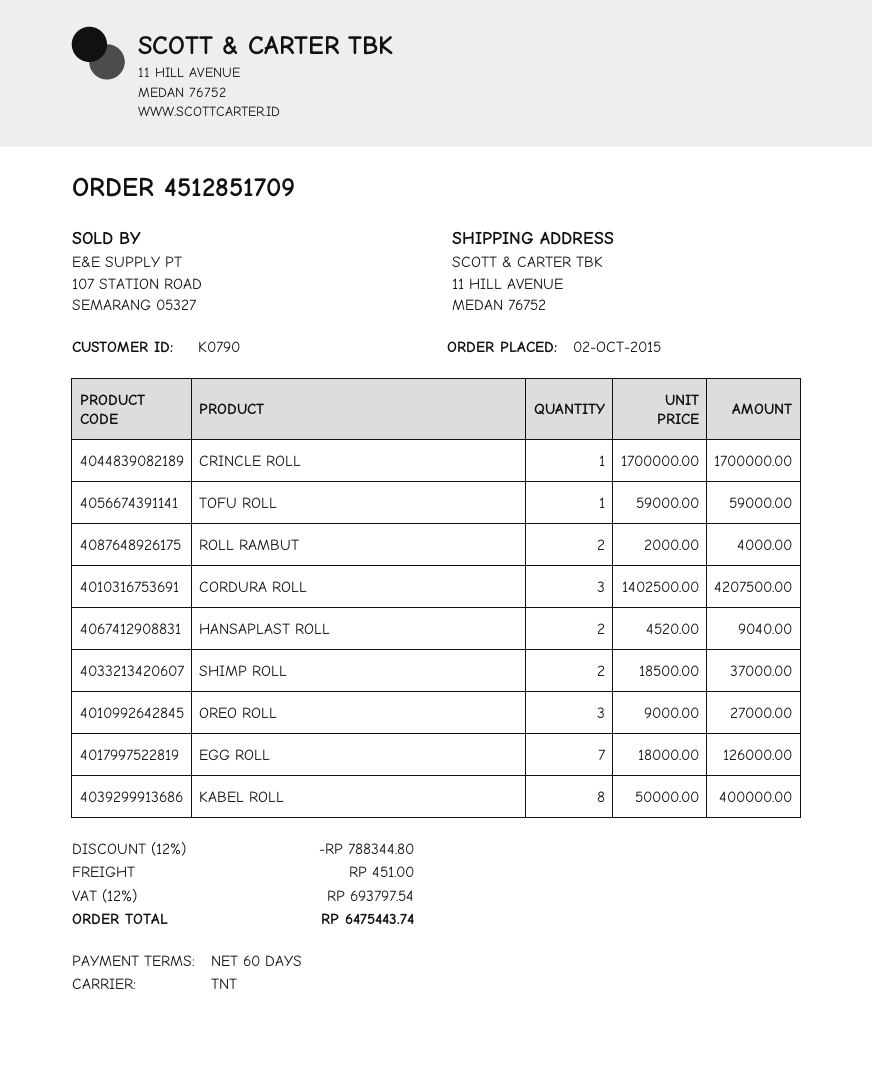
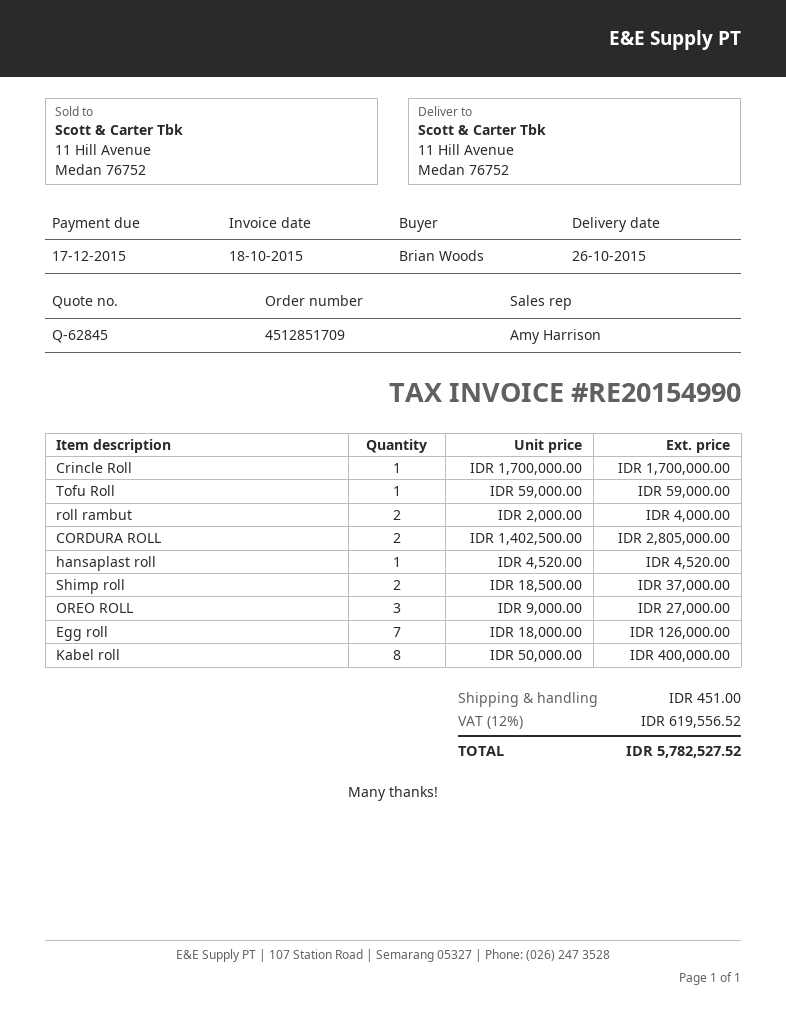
CORDURA ROLL: 3 x 1402500.00 = 4207500.00 -> 2 x 1402500.00 = 2805000.00
HANSAPLAST ROLL: 2 x 4520.00 = 9040.00 -> 1 x 4520.00 = 4520.00
discount: 12% = 788344.80 -> none
tax: 12% = 693797.54 -> 12% = 619556.52
total: 6475443.74 -> 5782527.52

